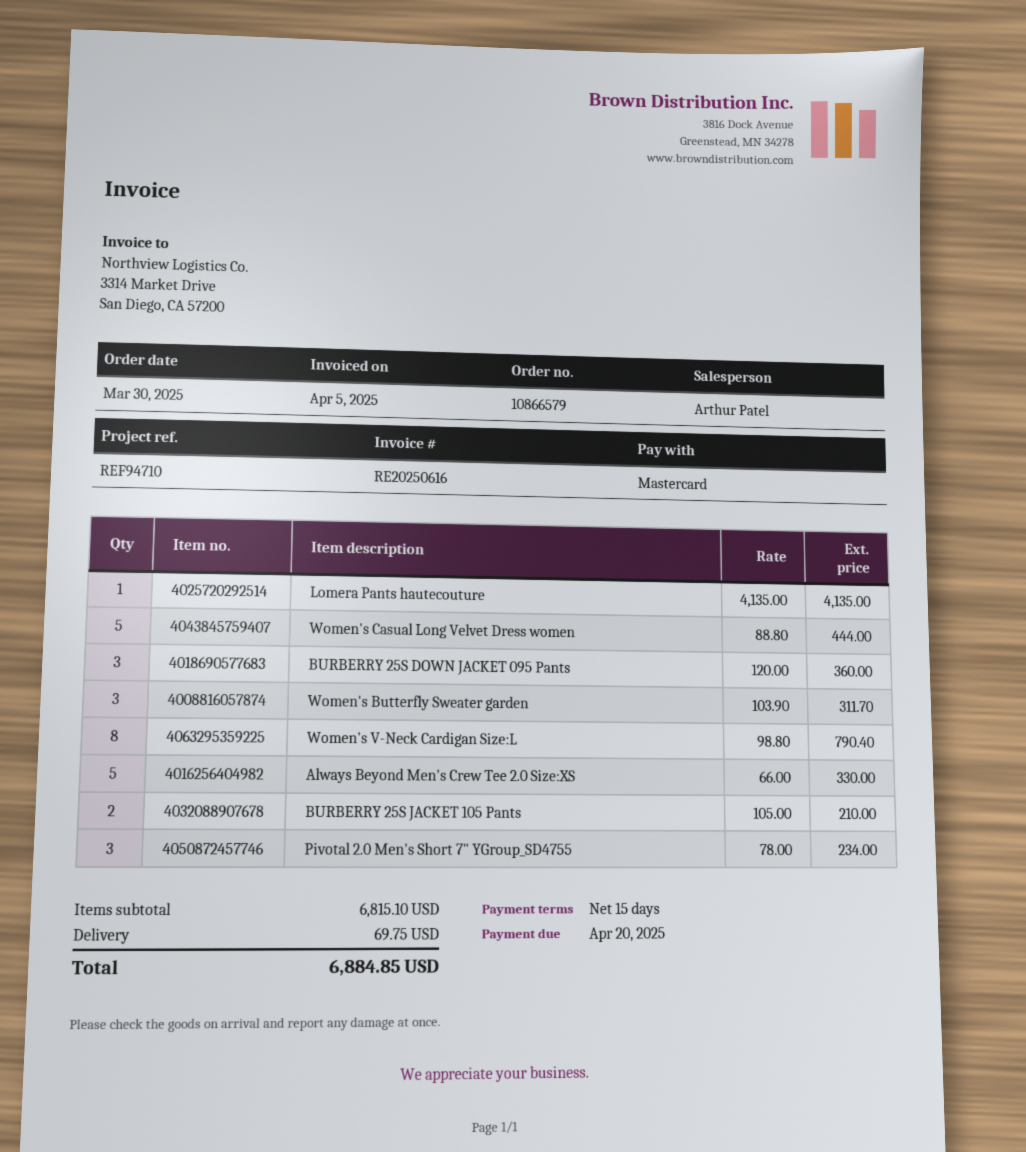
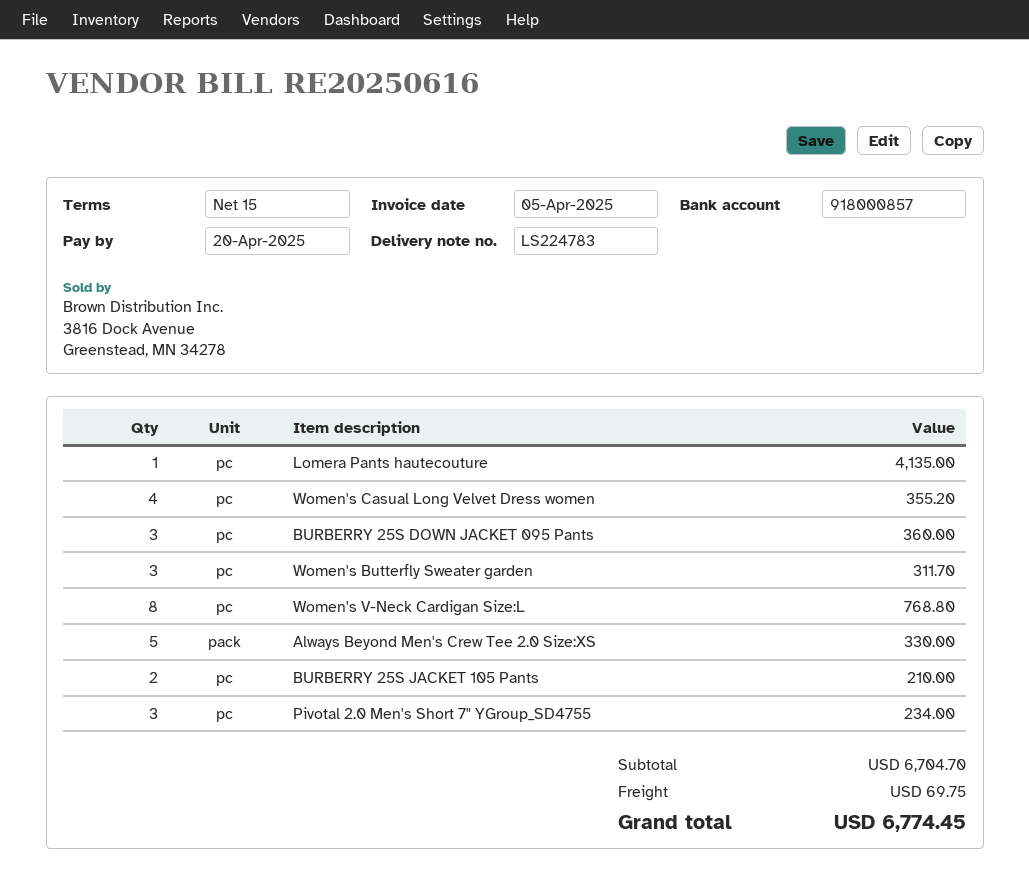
Women's Casual Long Velvet Dress women: 5 for 444.00 -> 4 for 355.20
Women's V-Neck Cardigan Size:L: 8 for 790.40 -> 8 for 768.80
subtotal: 6815.10 -> 6704.70
total: 6884.85 -> 6774.45

